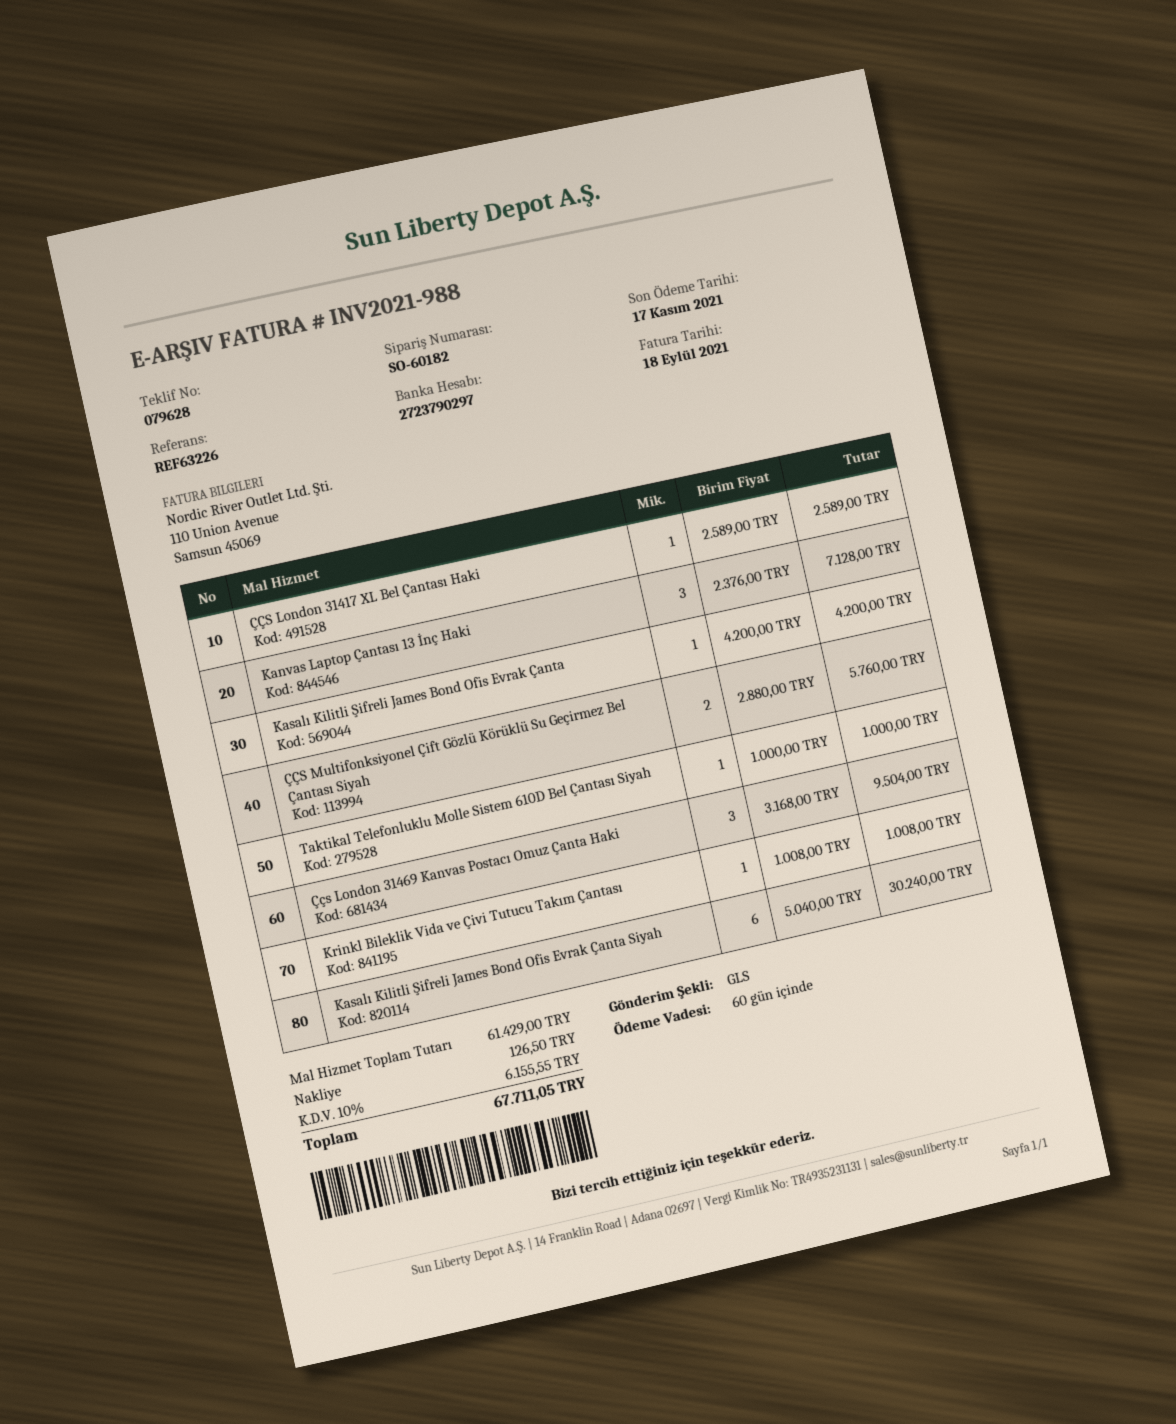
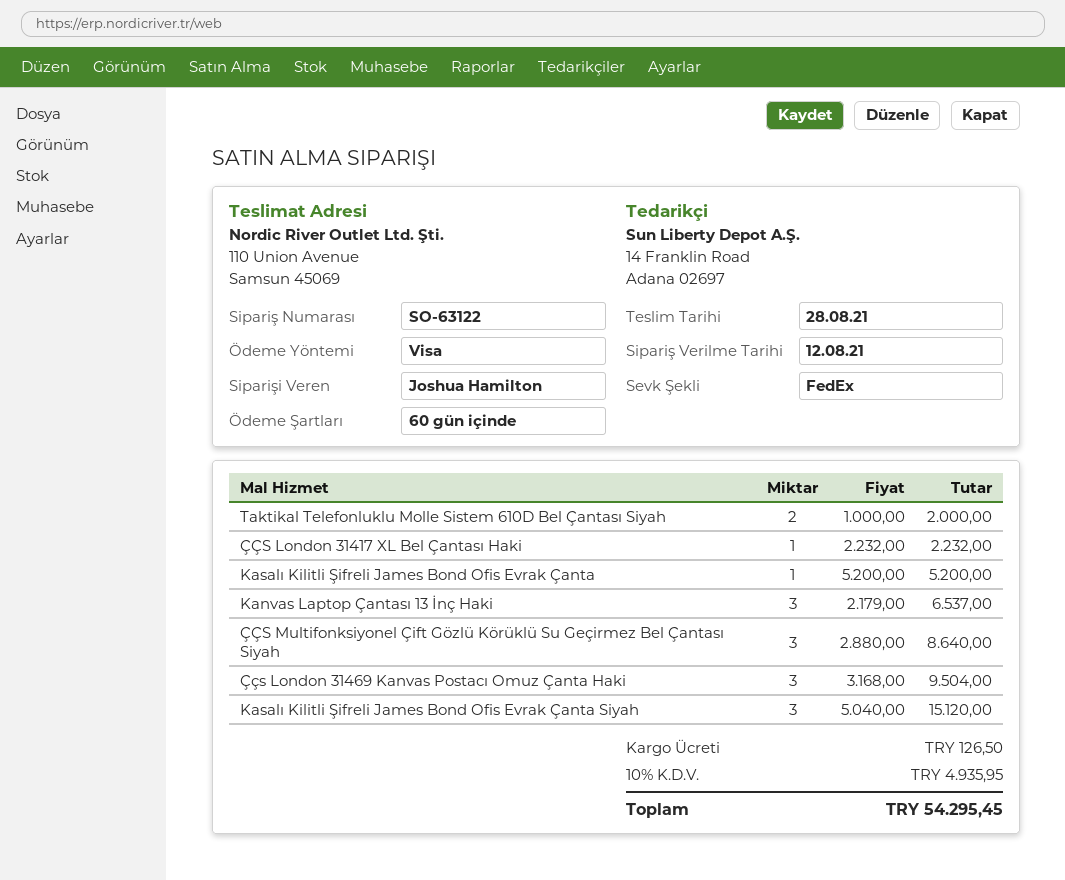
order number: SO-60182 -> SO-63122
shipping method: GLS -> FedEx
ÇÇS London 31417 XL Bel Çantası Haki: 1 x 2589.00 = 2589.00 -> 1 x 2232.00 = 2232.00
Kanvas Laptop Çantası 13 İnç Haki: 3 x 2376.00 = 7128.00 -> 3 x 2179.00 = 6537.00
Kasalı Kilitli Şifreli James Bond Ofis Evrak Çanta: 1 x 4200.00 = 4200.00 -> 1 x 5200.00 = 5200.00
ÇÇS Multifonksiyonel Çift Gözlü Körüklü Su Geçirmez Bel Çantası Siyah: 2 x 2880.00 = 5760.00 -> 3 x 2880.00 = 8640.00
Taktikal Telefonluklu Molle Sistem 610D Bel Çantası Siyah: 1 x 1000.00 = 1000.00 -> 2 x 1000.00 = 2000.00
Krinkl Bileklik Vida ve Çivi Tutucu Takım Çantası: 1 x 1008.00 = 1008.00 -> none
Kasalı Kilitli Şifreli James Bond Ofis Evrak Çanta Siyah: 6 x 5040.00 = 30240.00 -> 3 x 5040.00 = 15120.00
tax: 10% = 6155.55 -> 10% = 4935.95
total: 67711.05 -> 54295.45

